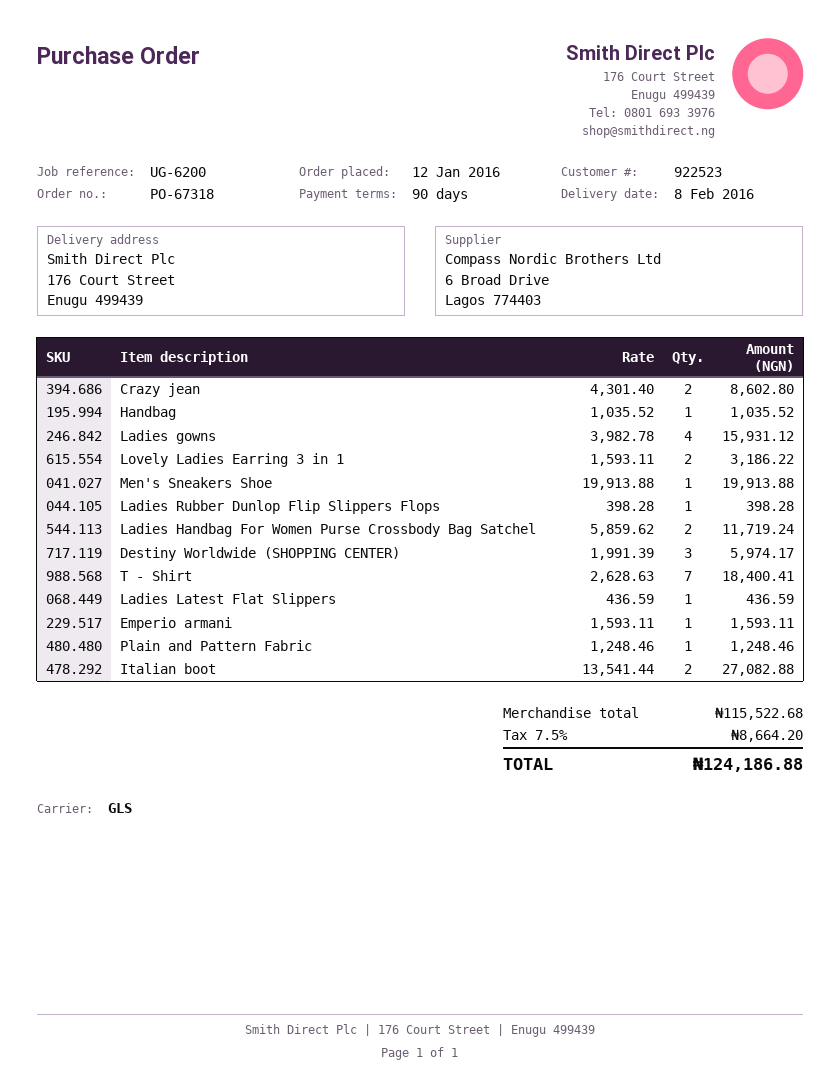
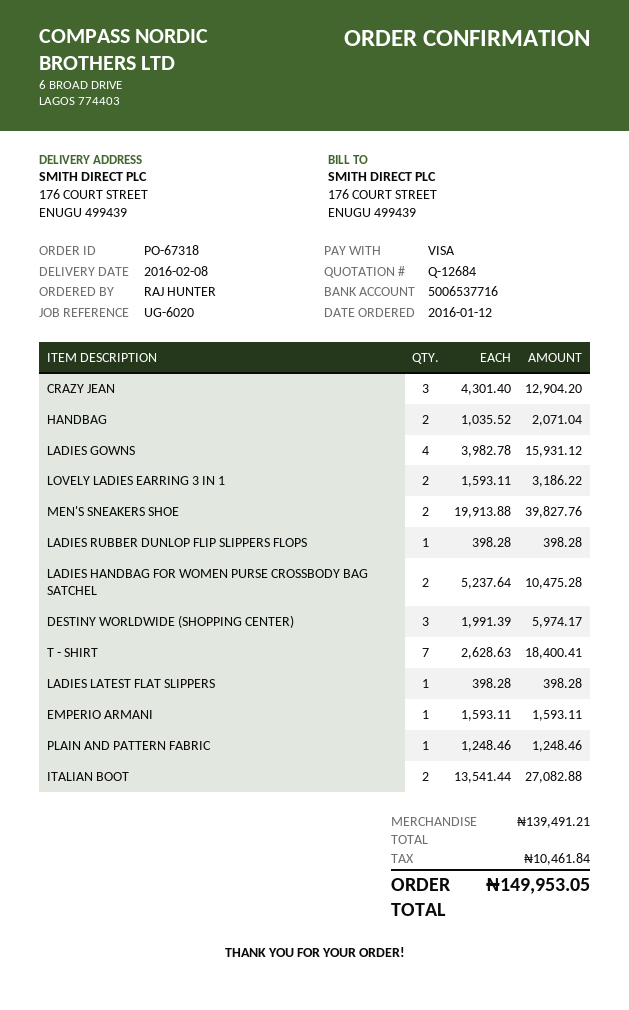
reference: UG-6200 -> UG-6020
Crazy jean: 2 x 4301.40 = 8602.80 -> 3 x 4301.40 = 12904.20
Handbag: 1 x 1035.52 = 1035.52 -> 2 x 1035.52 = 2071.04
Men's Sneakers Shoe: 1 x 19913.88 = 19913.88 -> 2 x 19913.88 = 39827.76
Ladies Handbag For Women Purse Crossbody Bag Satchel: 2 x 5859.62 = 11719.24 -> 2 x 5237.64 = 10475.28
Ladies Latest Flat Slippers: 1 x 436.59 = 436.59 -> 1 x 398.28 = 398.28
subtotal: 115522.68 -> 139491.21
tax: 8664.20 -> 10461.84
total: 124186.88 -> 149953.05

